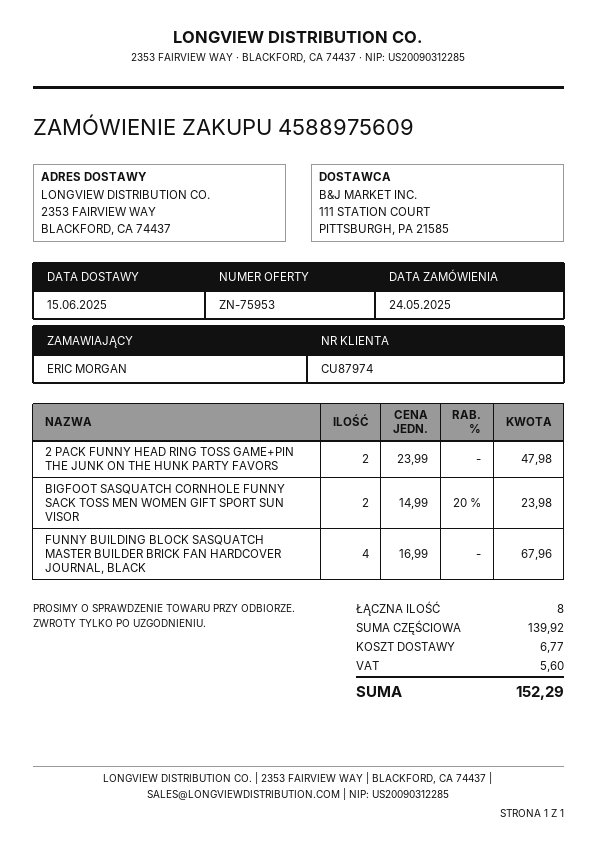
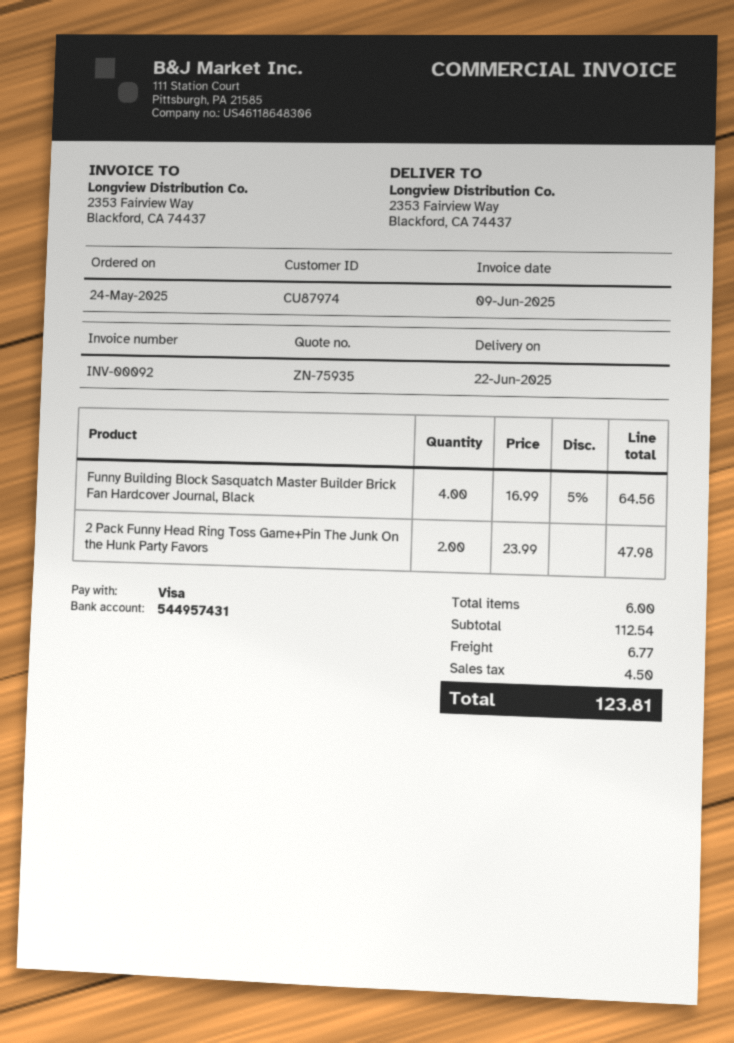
quote number: ZN-75953 -> ZN-75935
delivery date: 2025-06-15 -> 2025-06-22
BIGFOOT SASQUATCH CORNHOLE FUNNY SACK TOSS MEN WOMEN GIFT SPORT SUN VISOR: 2 x 14.99 - 20% = 23.98 -> none
FUNNY BUILDING BLOCK SASQUATCH MASTER BUILDER BRICK FAN HARDCOVER JOURNAL, BLACK: 4 x 16.99 = 67.96 -> 4 x 16.99 - 5% = 64.56
total quantity: 8 -> 6
subtotal: 139.92 -> 112.54
tax: 5.60 -> 4.50
total: 152.29 -> 123.81

